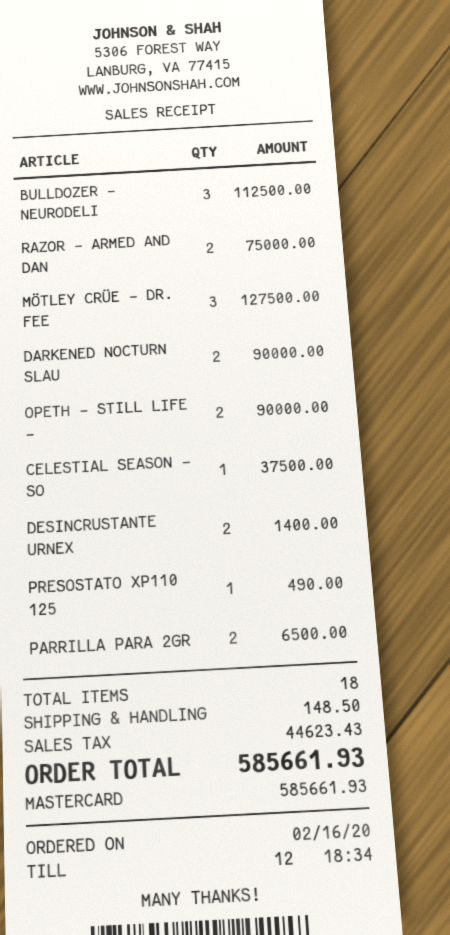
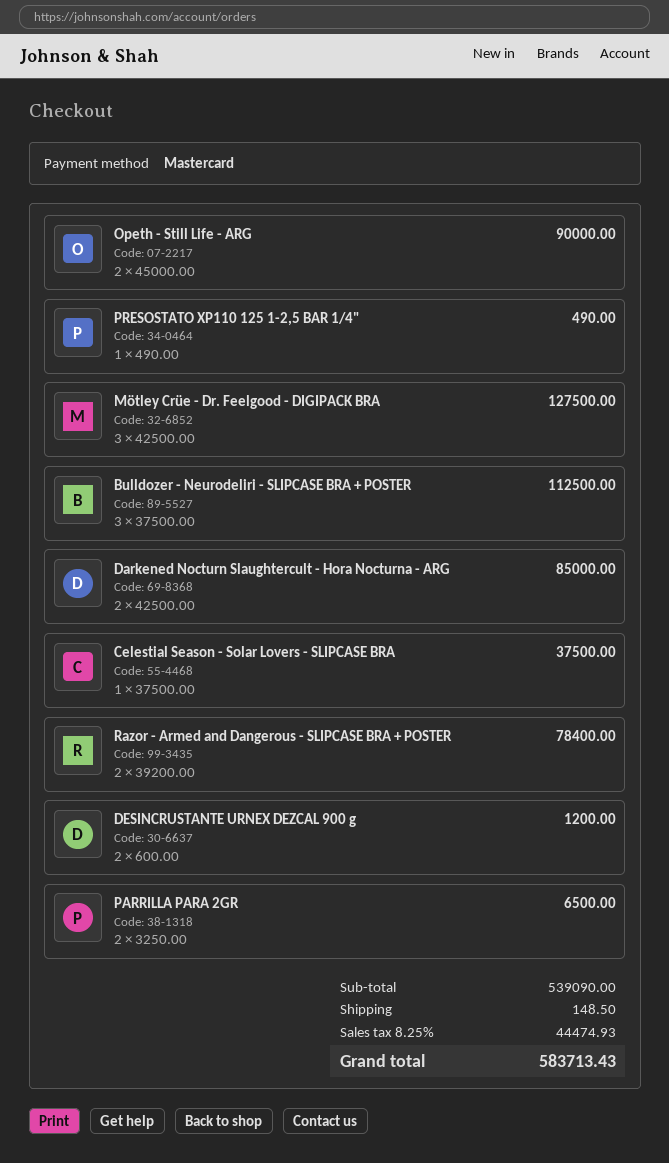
RAZOR - ARMED AND DAN: 2 for 75000.00 -> 2 for 78400.00
DARKENED NOCTURN SLAU: 2 for 90000.00 -> 2 for 85000.00
DESINCRUSTANTE URNEX: 2 for 1400.00 -> 2 for 1200.00
tax: 44623.43 -> 44474.93
total: 585661.93 -> 583713.43

